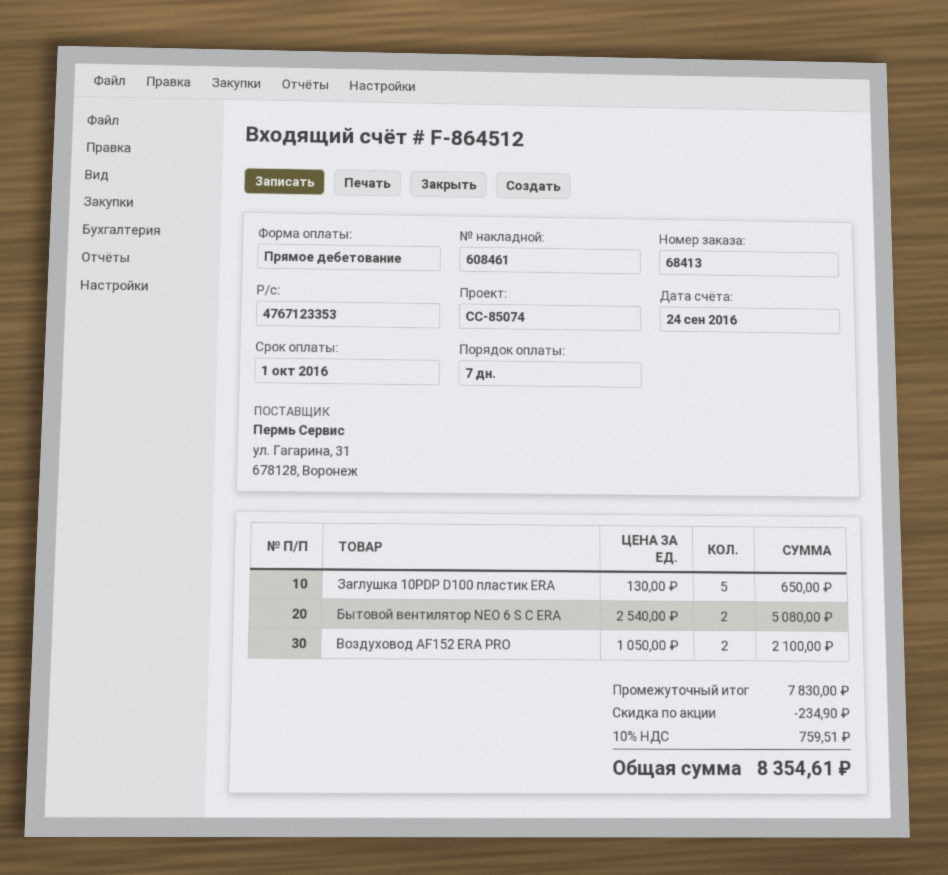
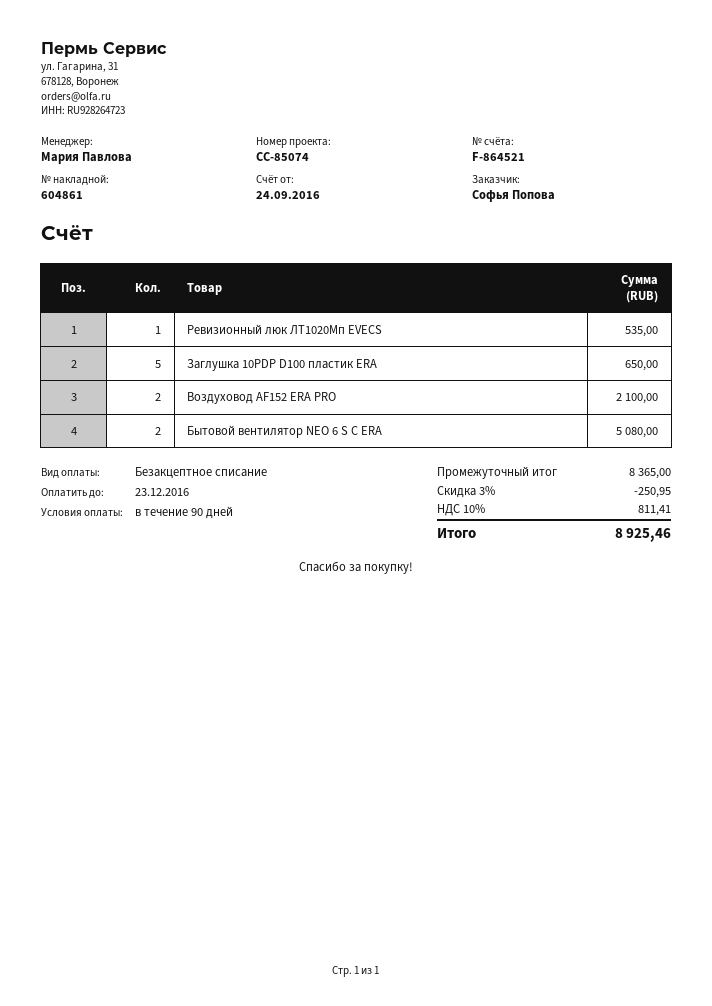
delivery note number: 608461 -> 604861
invoice number: F-864512 -> F-864521
payment terms: 7 days -> 90 days
due date: 2016-10-01 -> 2016-12-23
Ревизионный люк ЛТ1020Мп EVECS: none -> 1 for 535.00
subtotal: 7830.00 -> 8365.00
discount: 234.90 -> 250.95
tax: 10% = 759.51 -> 10% = 811.41
total: 8354.61 -> 8925.46

